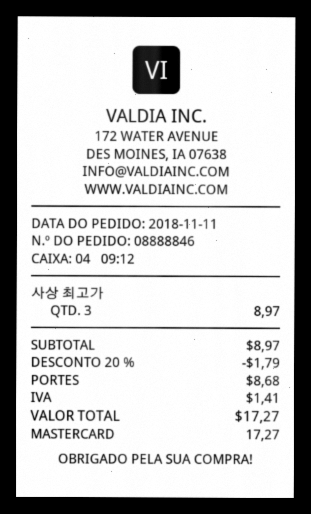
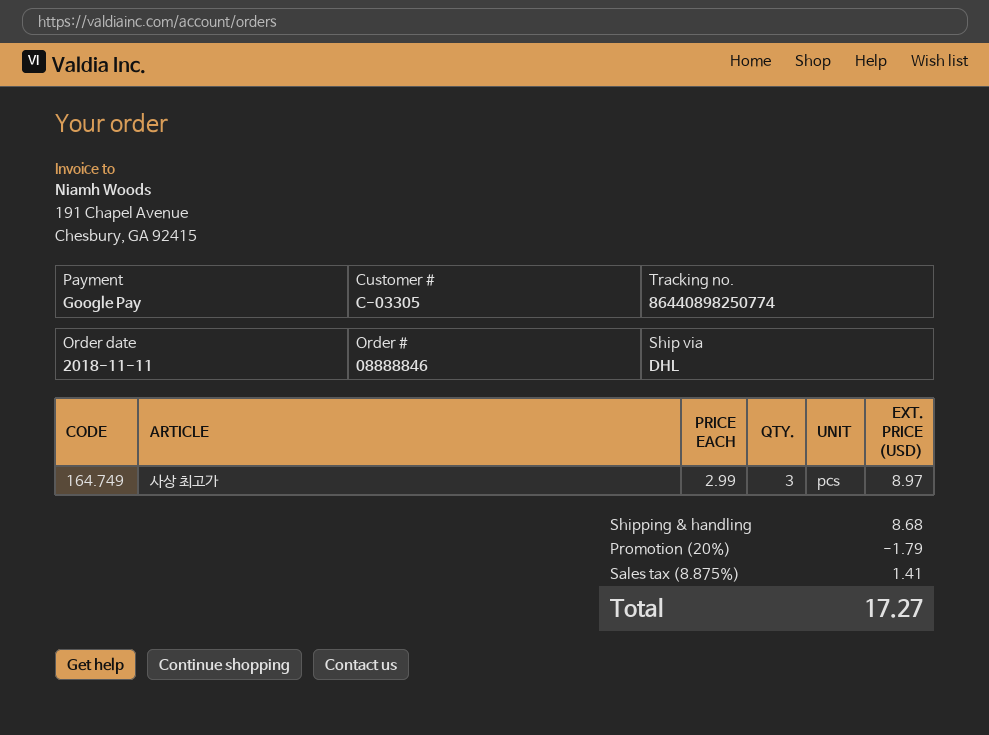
payment method: Mastercard -> Google Pay

